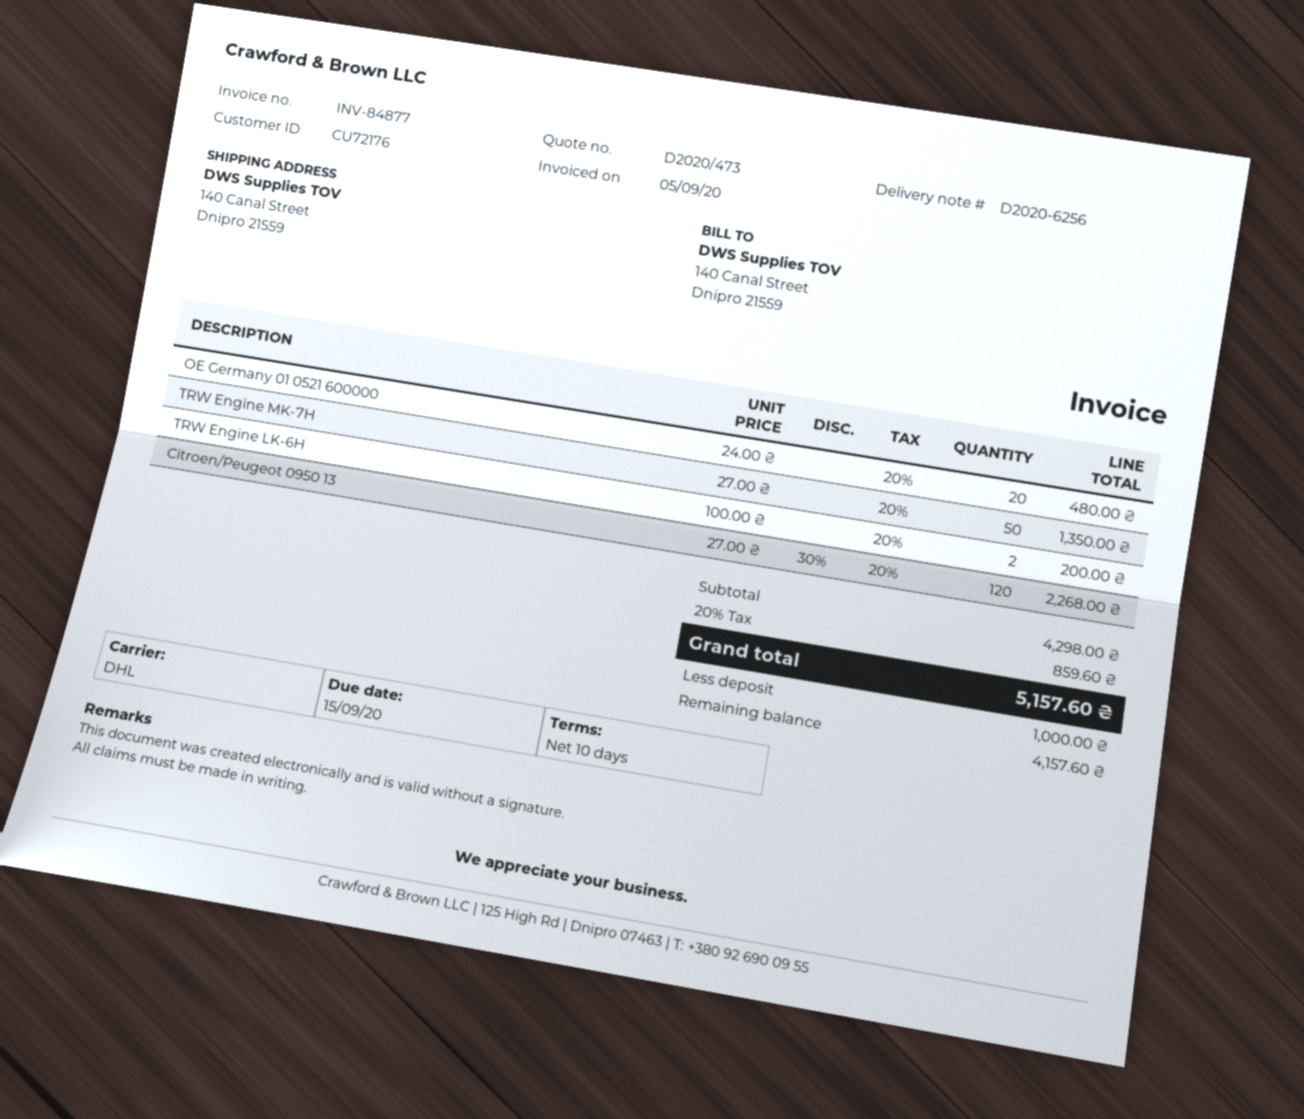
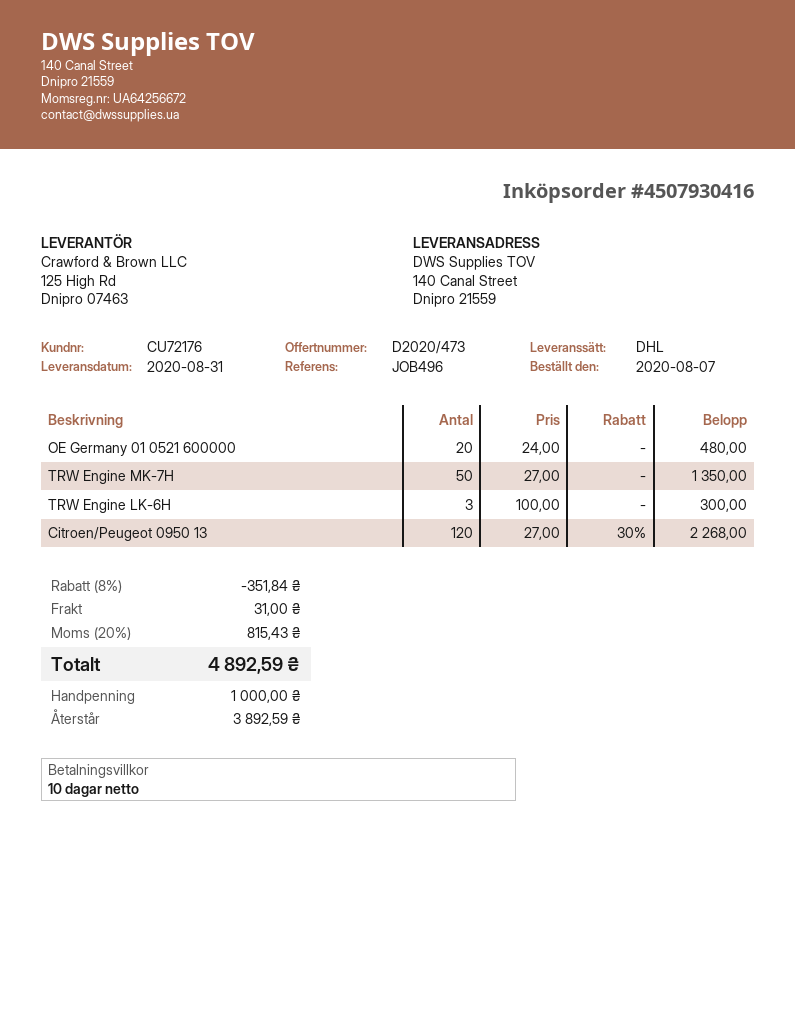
TRW Engine LK-6H: 2 x 100.00 = 200.00 -> 3 x 100.00 = 300.00
discount: none -> 8% = 351.84
shipping: none -> 31.00
tax: 20% = 859.60 -> 20% = 815.43
total: 5157.60 -> 4892.59
balance: 4157.60 -> 3892.59

